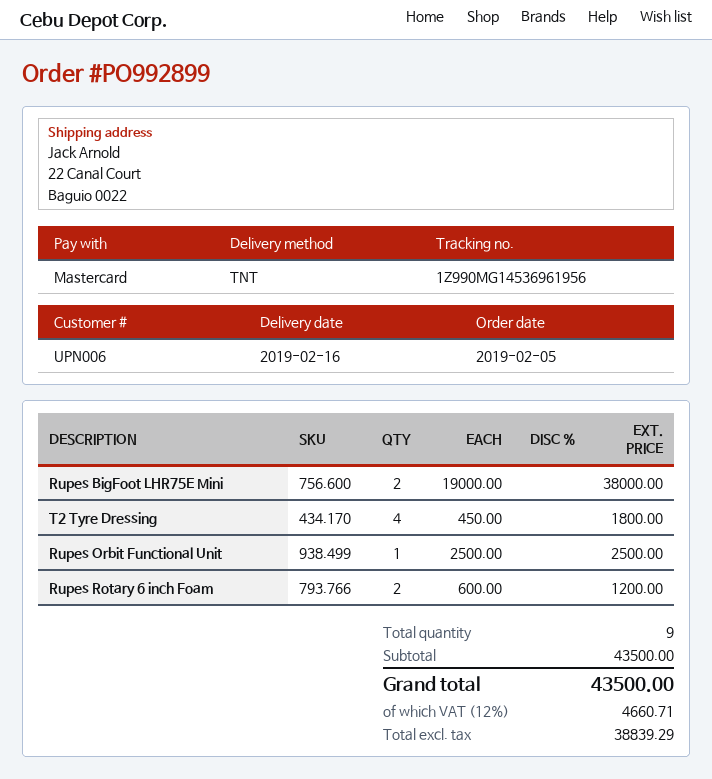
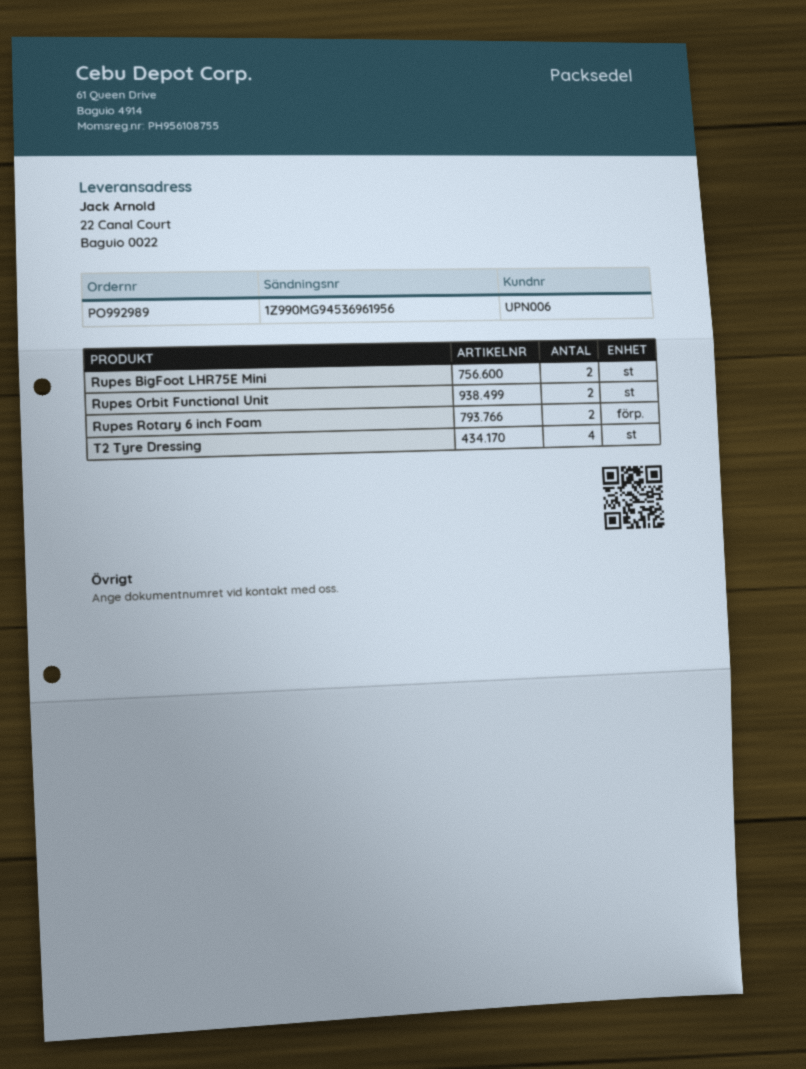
order number: PO992899 -> PO992989
tracking number: 1Z990MG14536961956 -> 1Z990MG94536961956
Rupes Orbit Functional Unit: 1 -> 2

